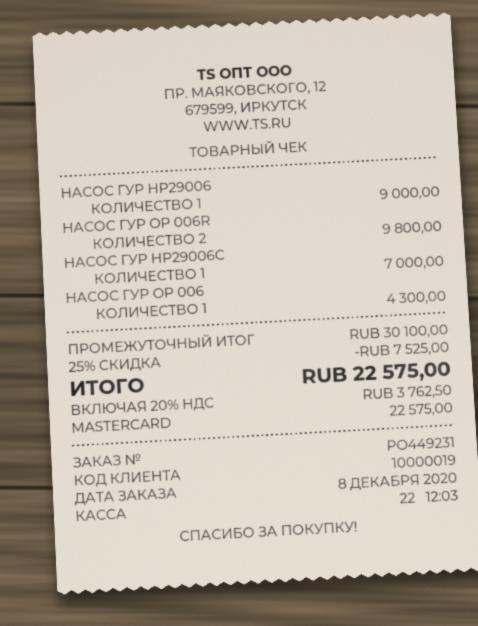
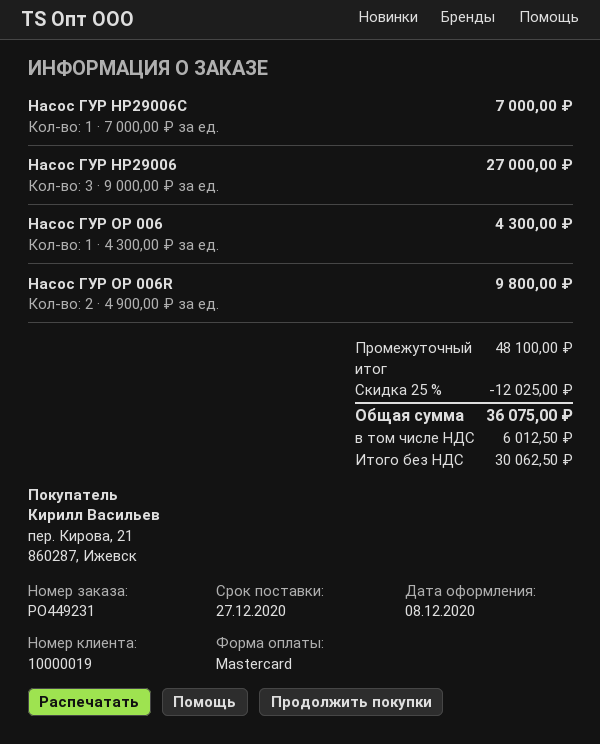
НАСОС ГУР HP29006: 1 for 9000.00 -> 3 for 27000.00
subtotal: 30100.00 -> 48100.00
discount: 25% = 7525.00 -> 25% = 12025.00
tax: 3762.50 -> 6012.50
total: 22575.00 -> 36075.00

